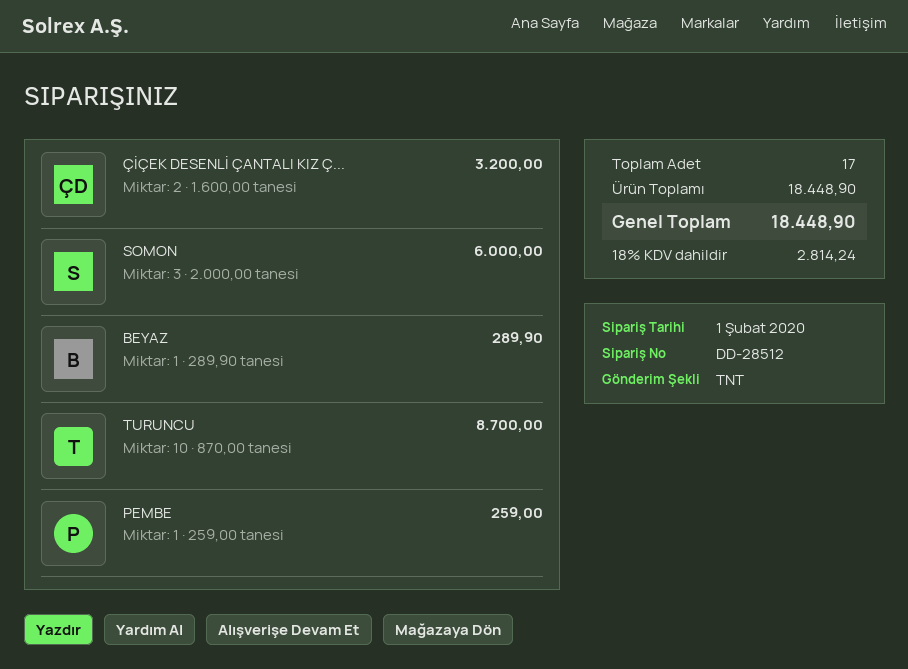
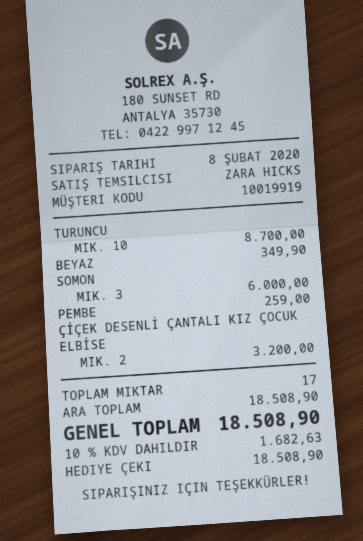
order date: 2020-02-01 -> 2020-02-08
BEYAZ: 1 for 289.90 -> 1 for 349.90
subtotal: 18448.90 -> 18508.90
tax: 18% = 2814.24 -> 10% = 1682.63
total: 18448.90 -> 18508.90

